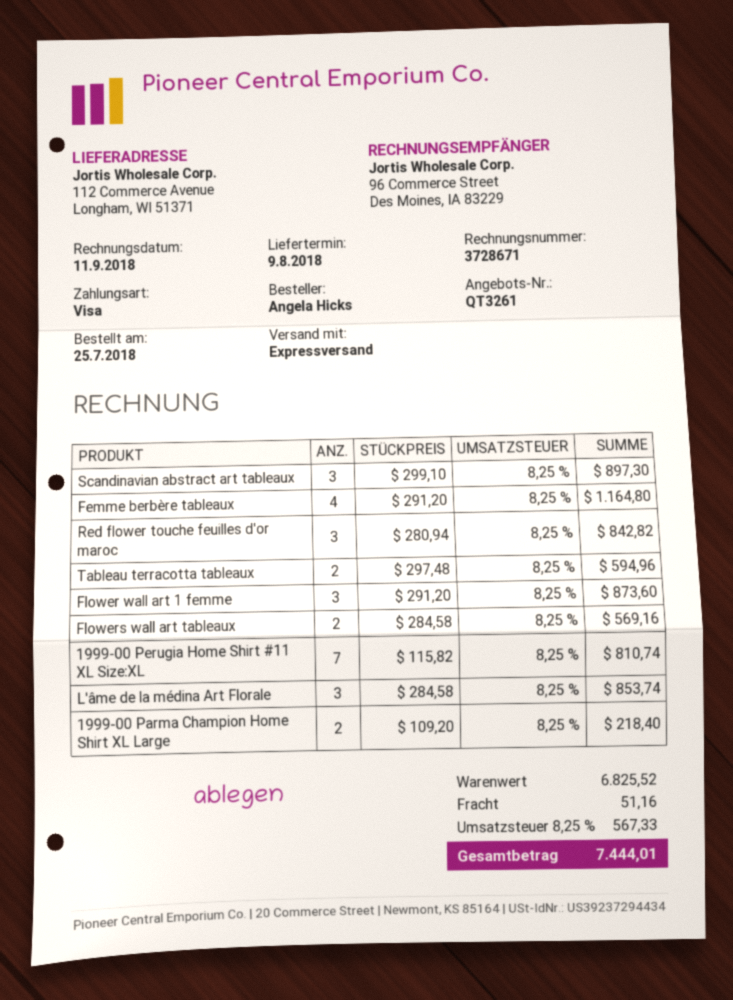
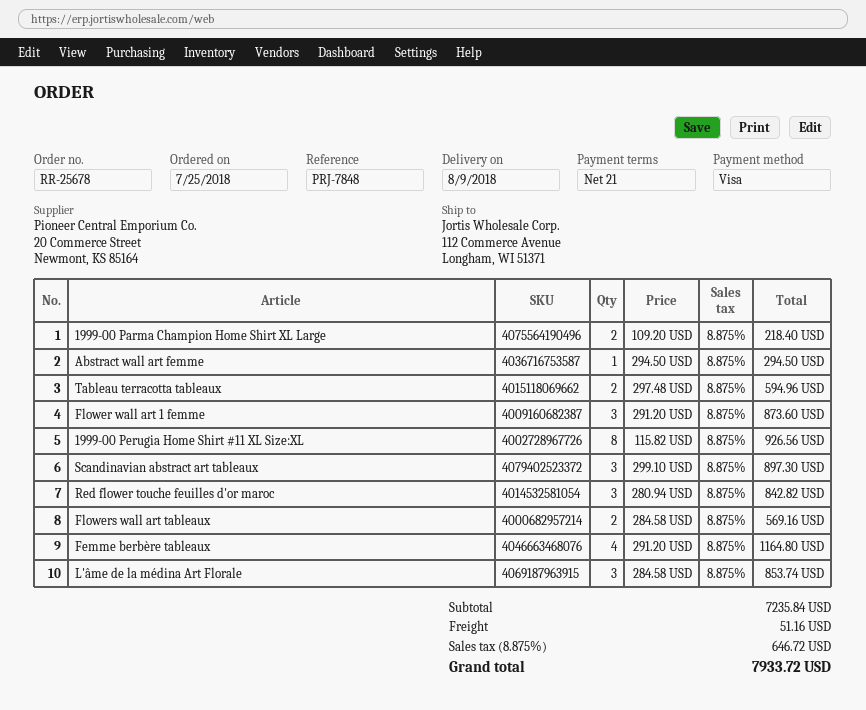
1999-00 Perugia Home Shirt #11 XL Size:XL: 7 x 115.82 = 810.74 -> 8 x 115.82 = 926.56
Abstract wall art femme: none -> 1 x 294.50 = 294.50
subtotal: 6825.52 -> 7235.84
tax: 8.25% = 567.33 -> 8.875% = 646.72
total: 7444.01 -> 7933.72

